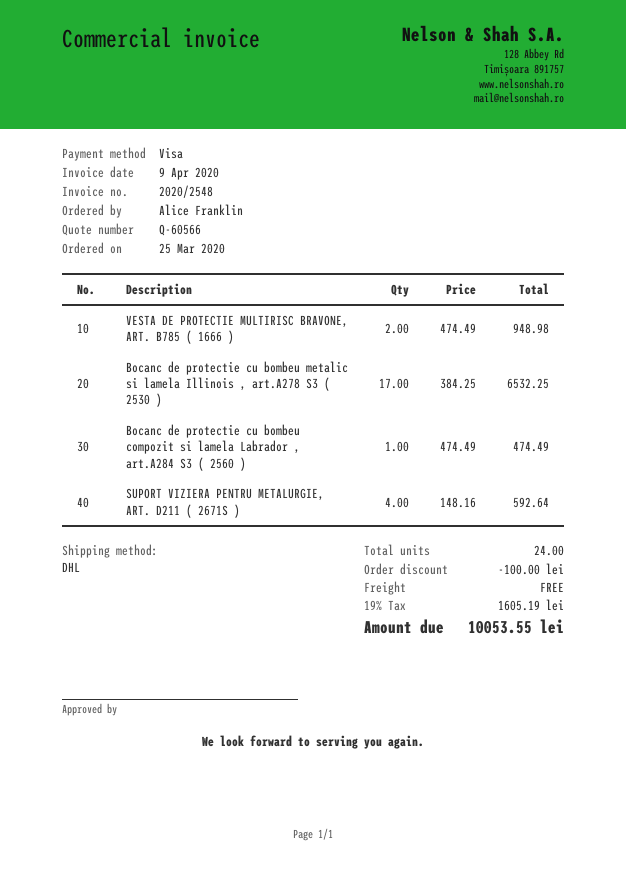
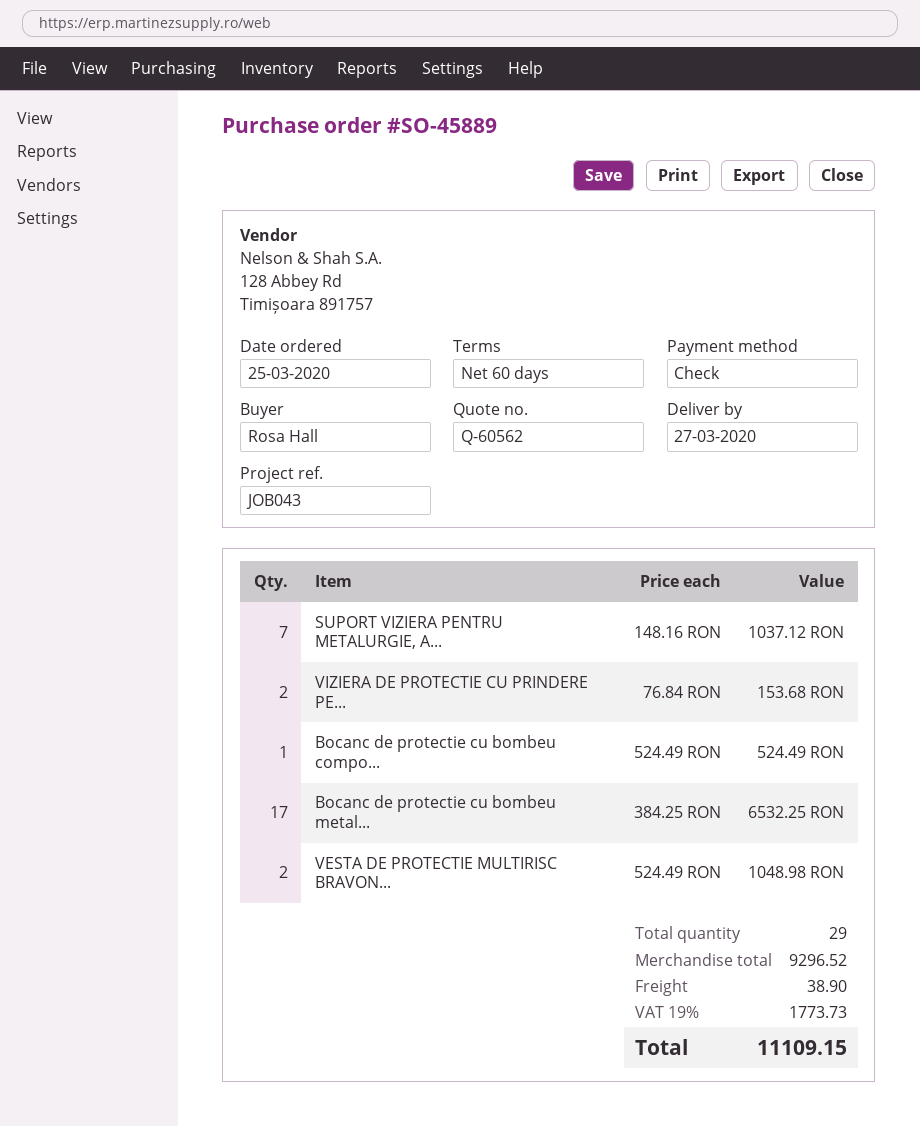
quote number: Q-60566 -> Q-60562
ordered by: Alice Franklin -> Rosa Hall
payment method: Visa -> cheque
VESTA DE PROTECTIE MULTIRISC BRAVONE, ART. B785 ( 1666 ): 2 x 474.49 = 948.98 -> 2 x 524.49 = 1048.98
Bocanc de protectie cu bombeu compozit si lamela Labrador , art.A284 S3 ( 2560 ): 1 x 474.49 = 474.49 -> 1 x 524.49 = 524.49
SUPORT VIZIERA PENTRU METALURGIE, ART. D211 ( 2671S ): 4 x 148.16 = 592.64 -> 7 x 148.16 = 1037.12
VIZIERA DE PROTECTIE CU PRINDERE PE...: none -> 2 x 76.84 = 153.68
total quantity: 24 -> 29
discount: 100.00 -> none
shipping: 0.00 -> 38.90
tax: 19% = 1605.19 -> 19% = 1773.73
total: 10053.55 -> 11109.15

